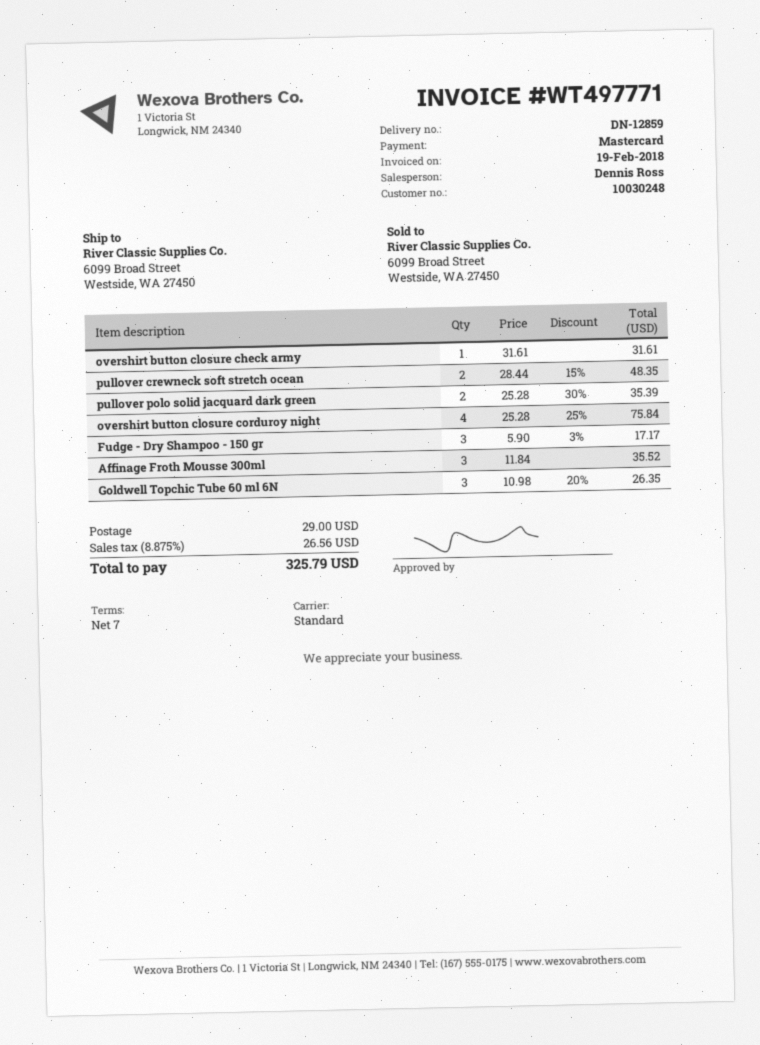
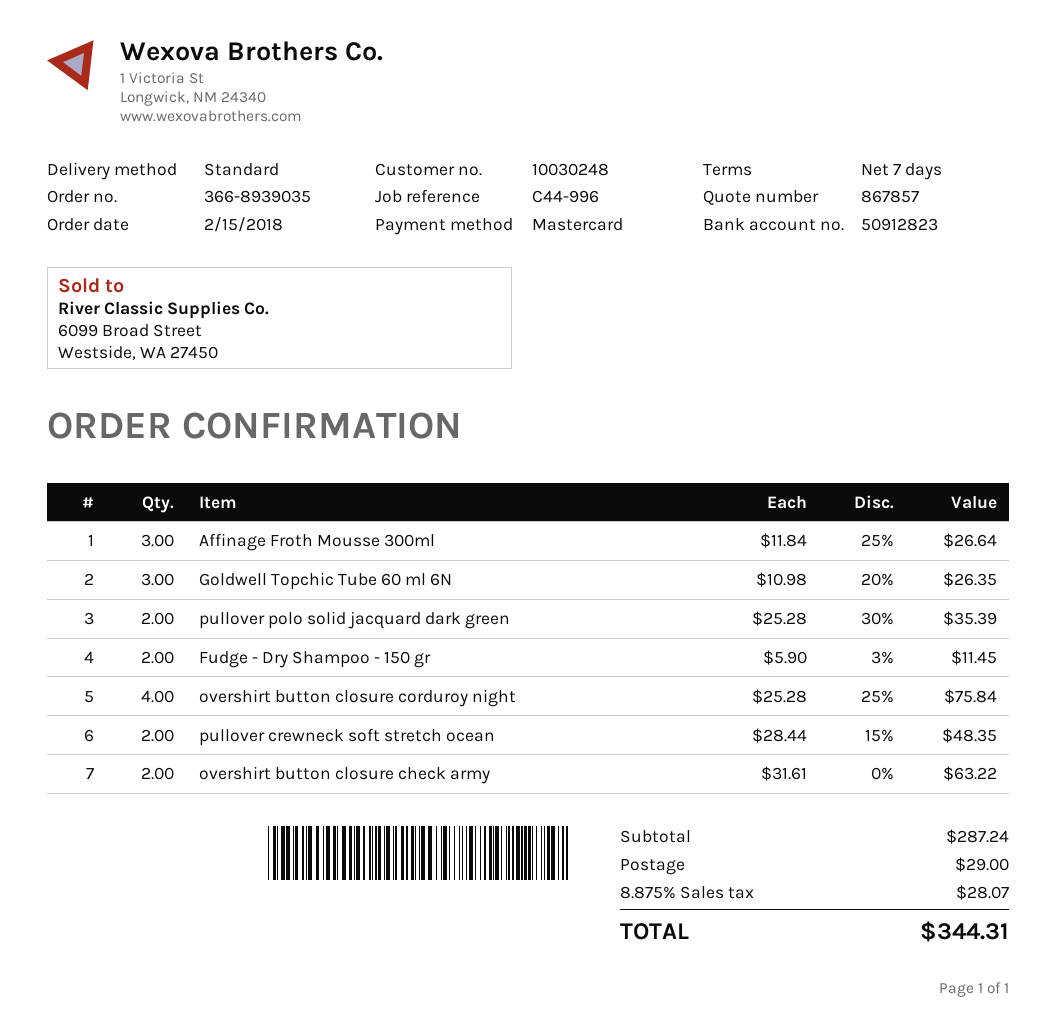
overshirt button closure check army: 1 x 31.61 = 31.61 -> 2 x 31.61 = 63.22
Fudge - Dry Shampoo - 150 gr: 3 x 5.90 - 3% = 17.17 -> 2 x 5.90 - 3% = 11.45
Affinage Froth Mousse 300ml: 3 x 11.84 = 35.52 -> 3 x 11.84 - 25% = 26.64
tax: 8.875% = 26.56 -> 8.875% = 28.07
total: 325.79 -> 344.31

